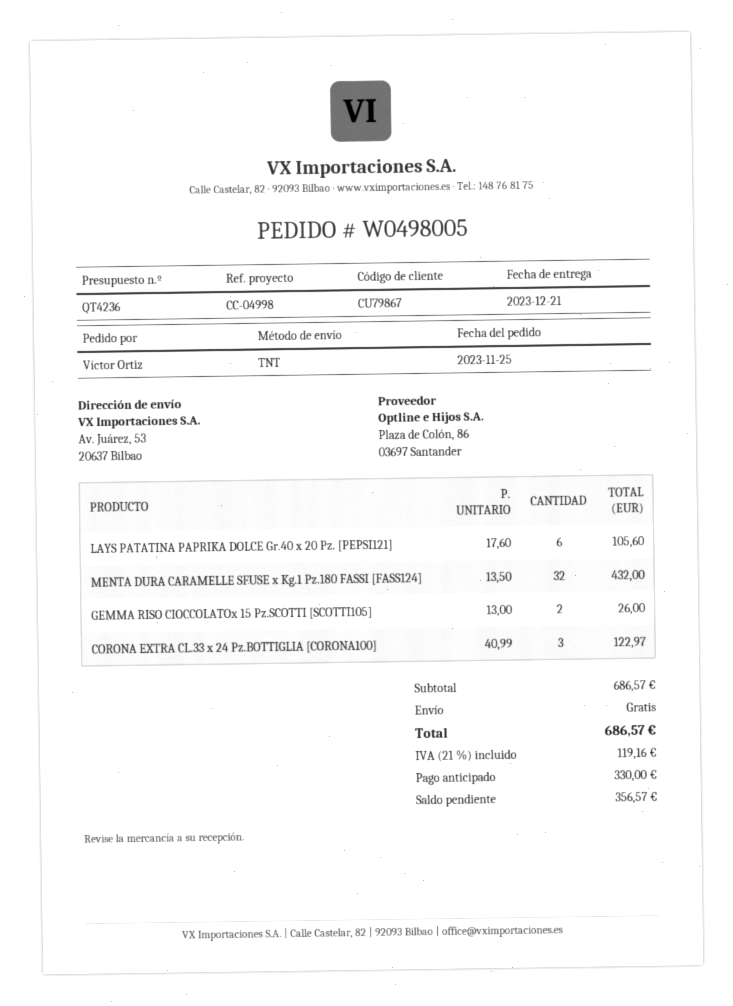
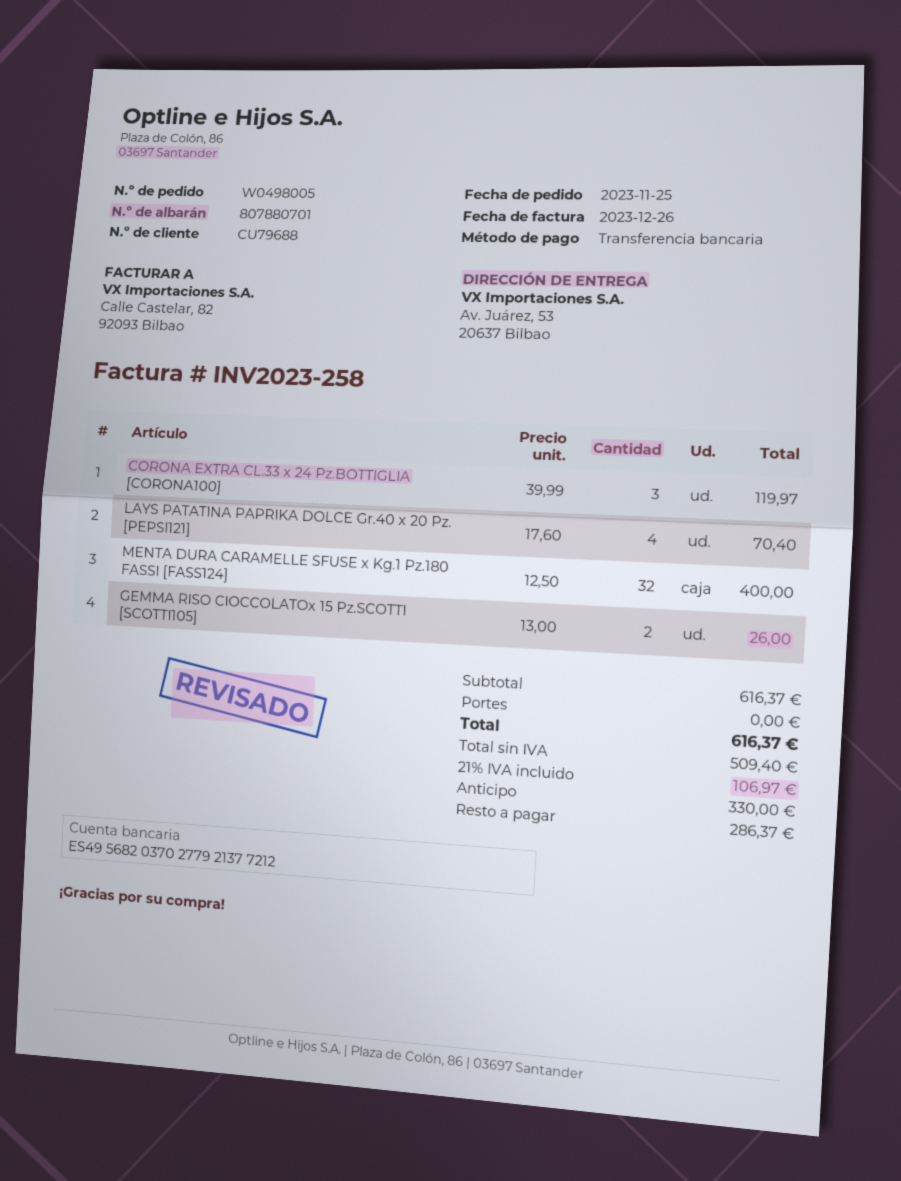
customer number: CU79867 -> CU79688
LAYS PATATINA PAPRIKA DOLCE Gr.40 x 20 Pz. [PEPSI121]: 6 x 17.60 = 105.60 -> 4 x 17.60 = 70.40
MENTA DURA CARAMELLE SFUSE x Kg.1 Pz.180 FASSI [FASS124]: 32 x 13.50 = 432.00 -> 32 x 12.50 = 400.00
CORONA EXTRA CL.33 x 24 Pz.BOTTIGLIA [CORONA100]: 3 x 40.99 = 122.97 -> 3 x 39.99 = 119.97
subtotal: 686.57 -> 616.37
tax: 21% = 119.16 -> 21% = 106.97
total: 686.57 -> 616.37
balance: 356.57 -> 286.37

